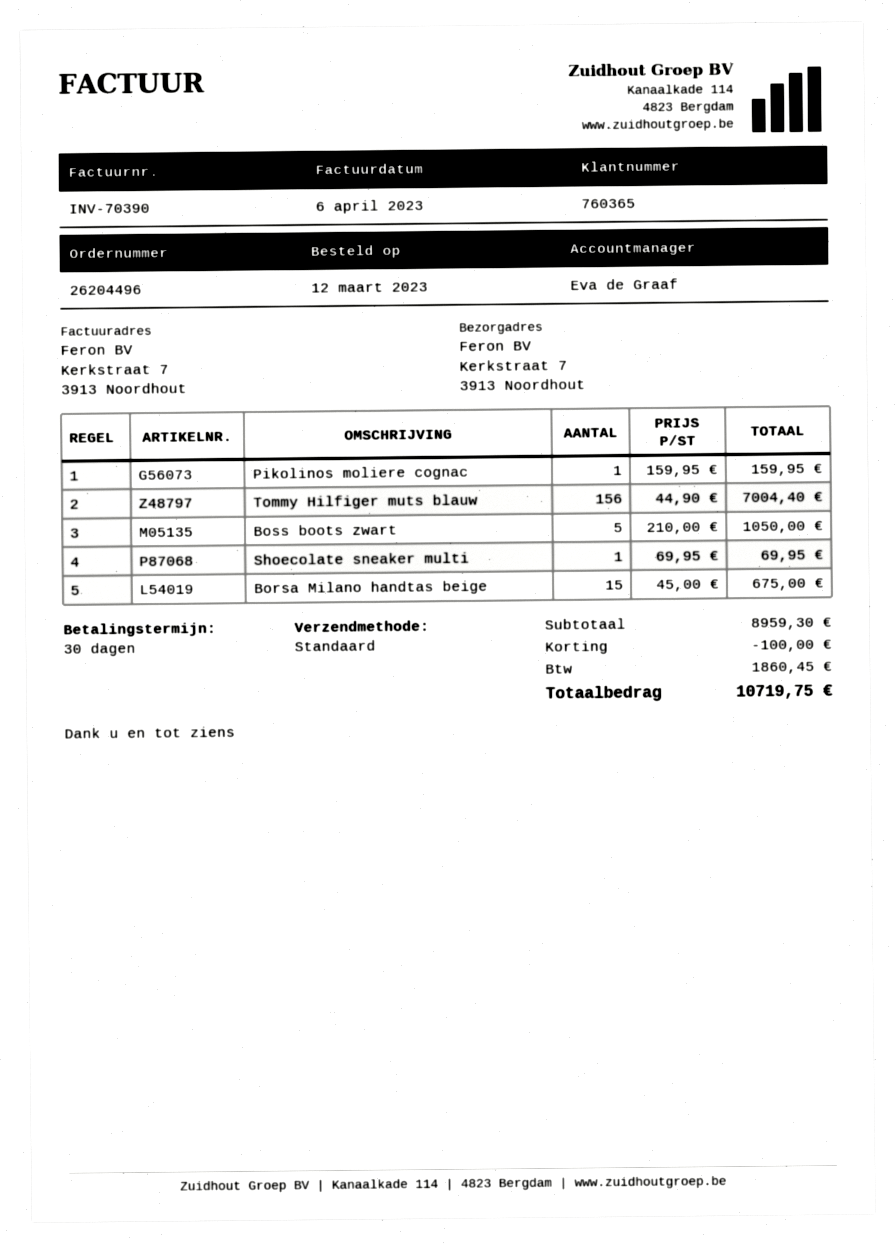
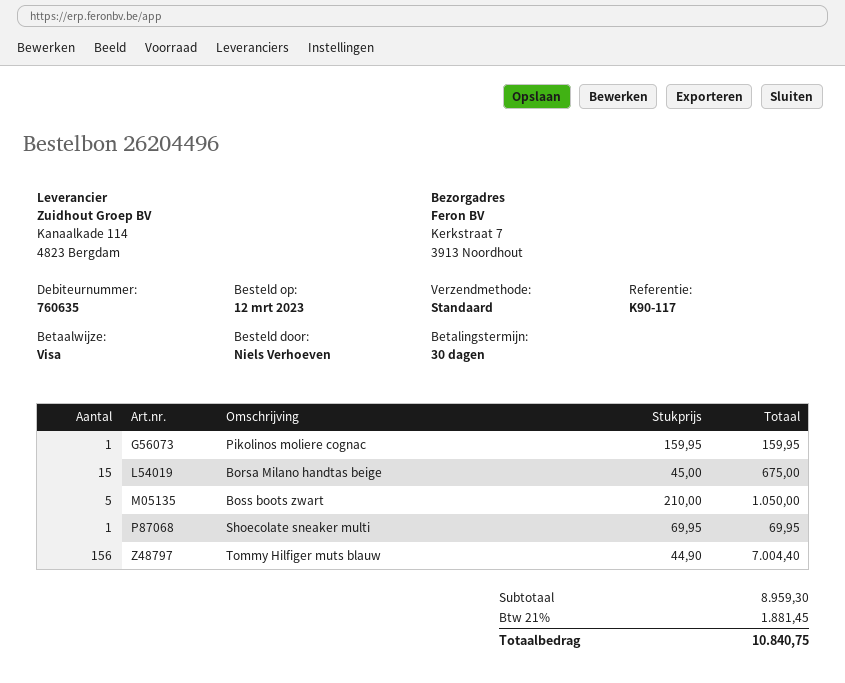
customer number: 760365 -> 760635
discount: 100.00 -> none
tax: 1860.45 -> 1881.45
total: 10719.75 -> 10840.75

